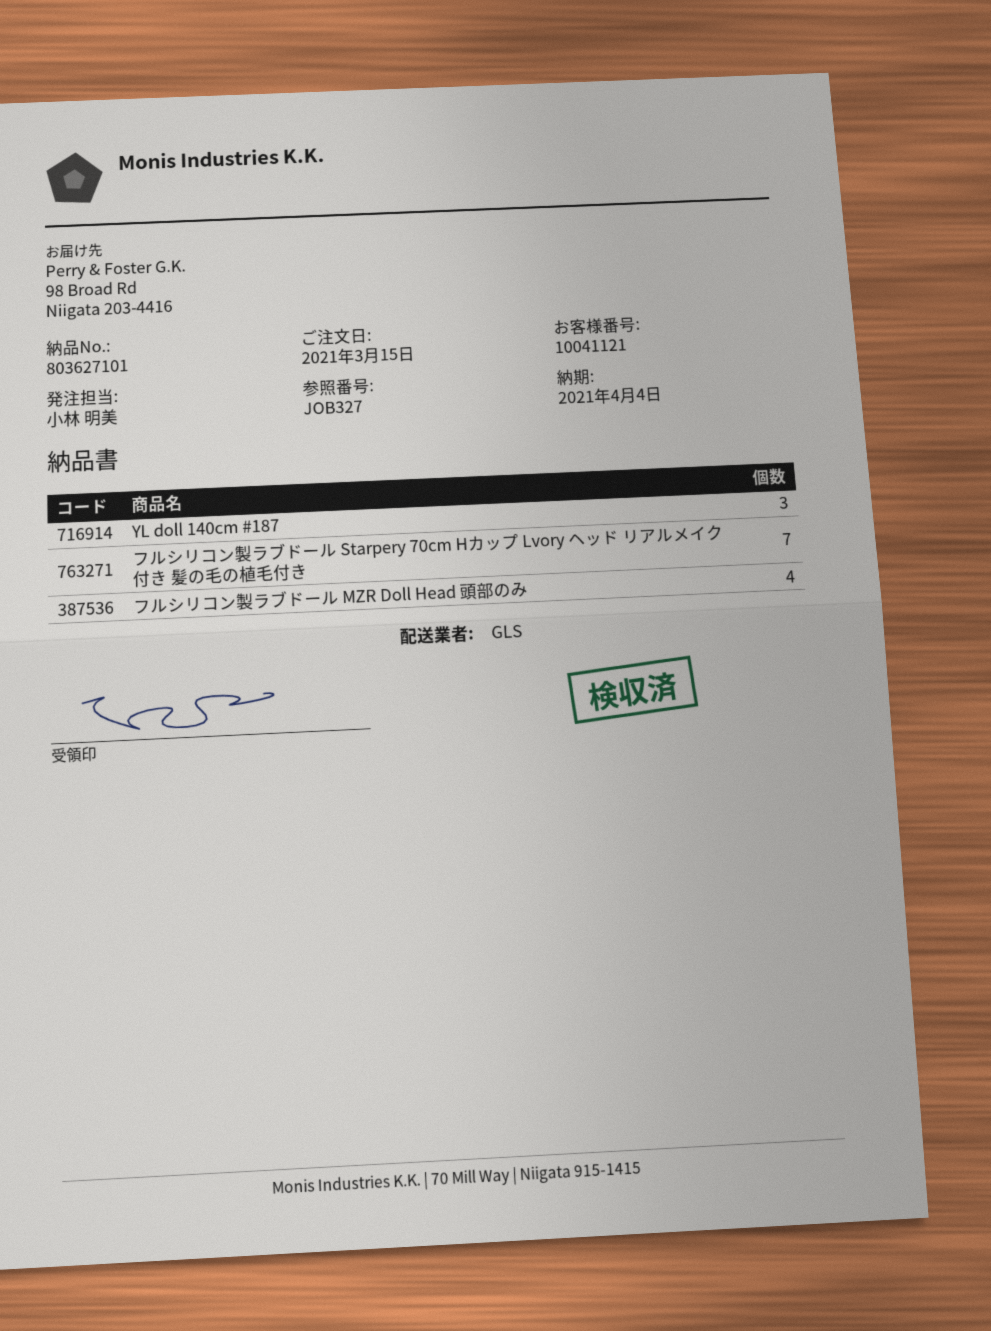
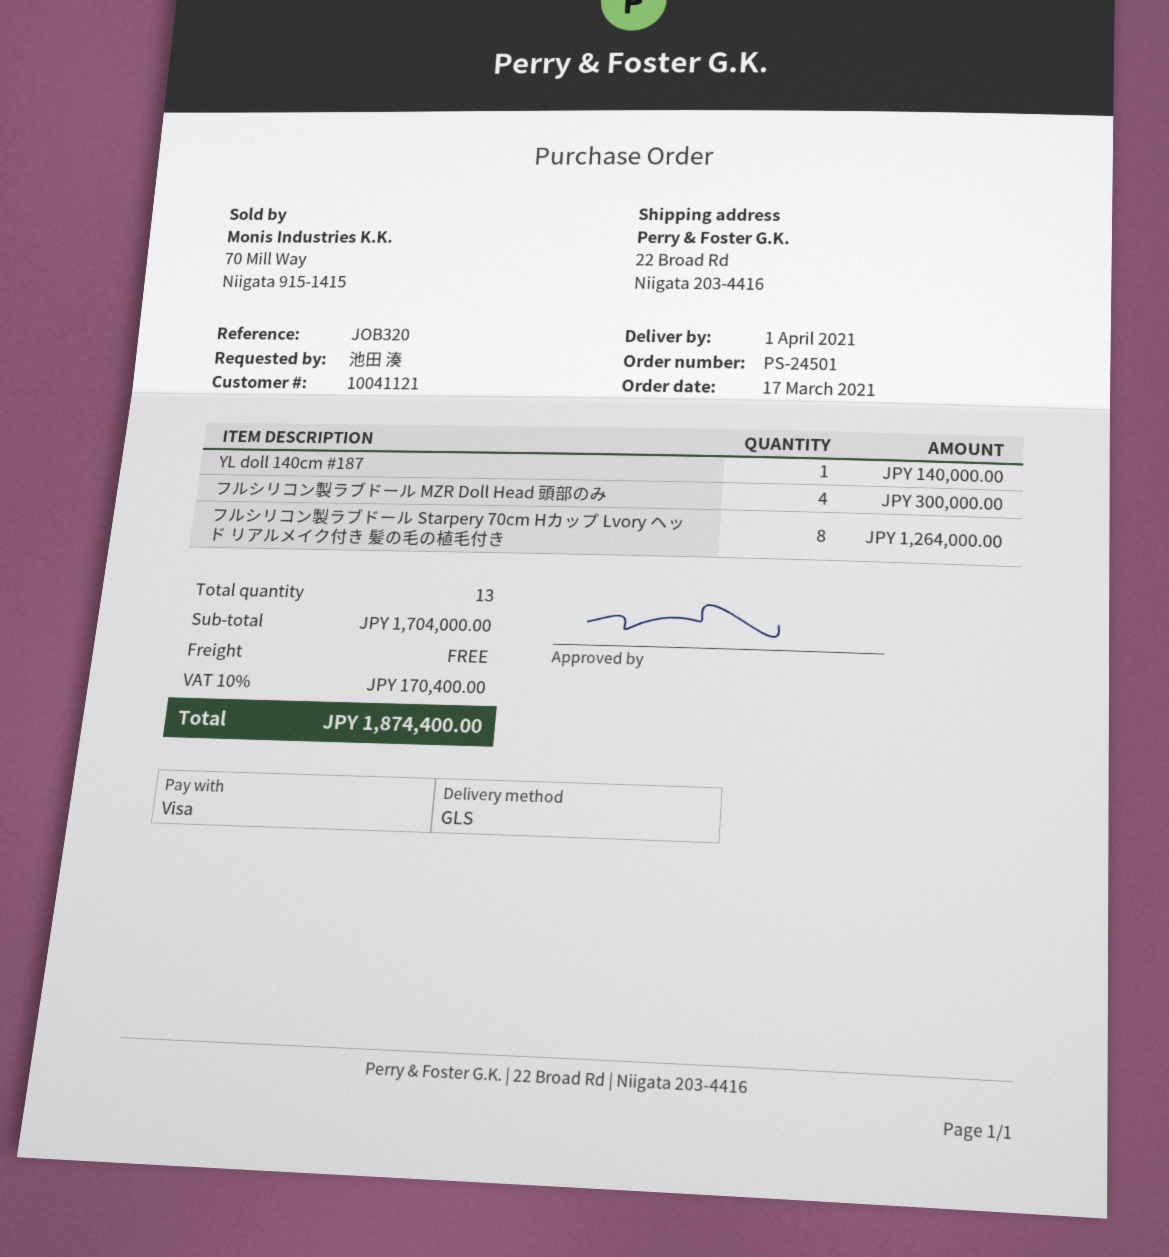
order date: 2021-03-15 -> 2021-03-17
delivery date: 2021-04-04 -> 2021-04-01
reference: JOB327 -> JOB320
ordered by: 小林 明美 -> 池田 湊
ship to: 98 Broad Rd, Niigata 203-4416 -> 22 Broad Rd, Niigata 203-4416
YL doll 140cm #187: 3 -> 1
フルシリコン製ラブドール Starpery 70cm Hカップ Lvory ヘッド リアルメイク付き 髪の毛の植毛付き: 7 -> 8

